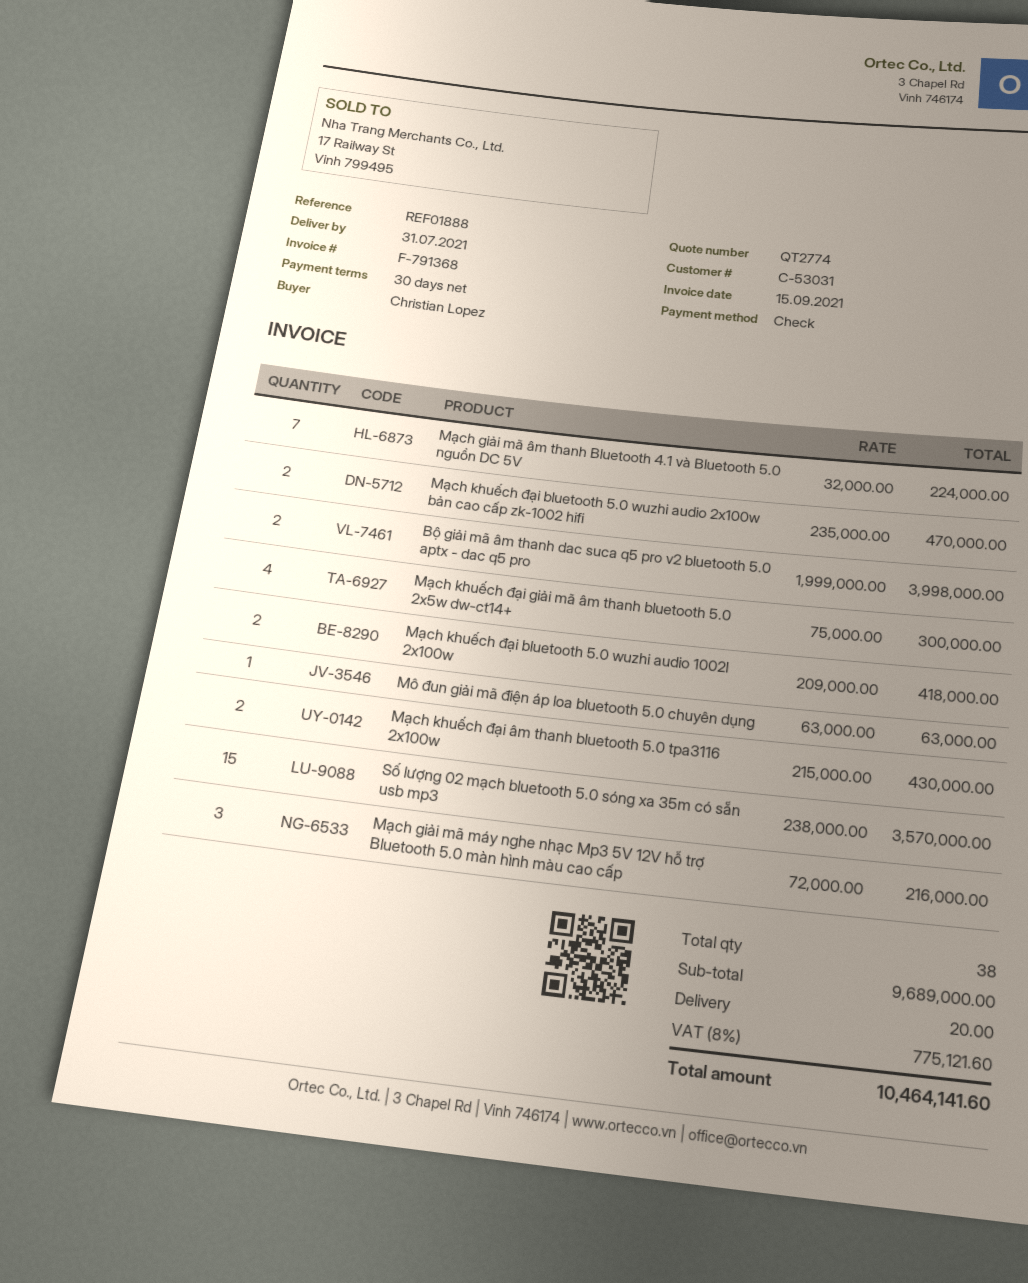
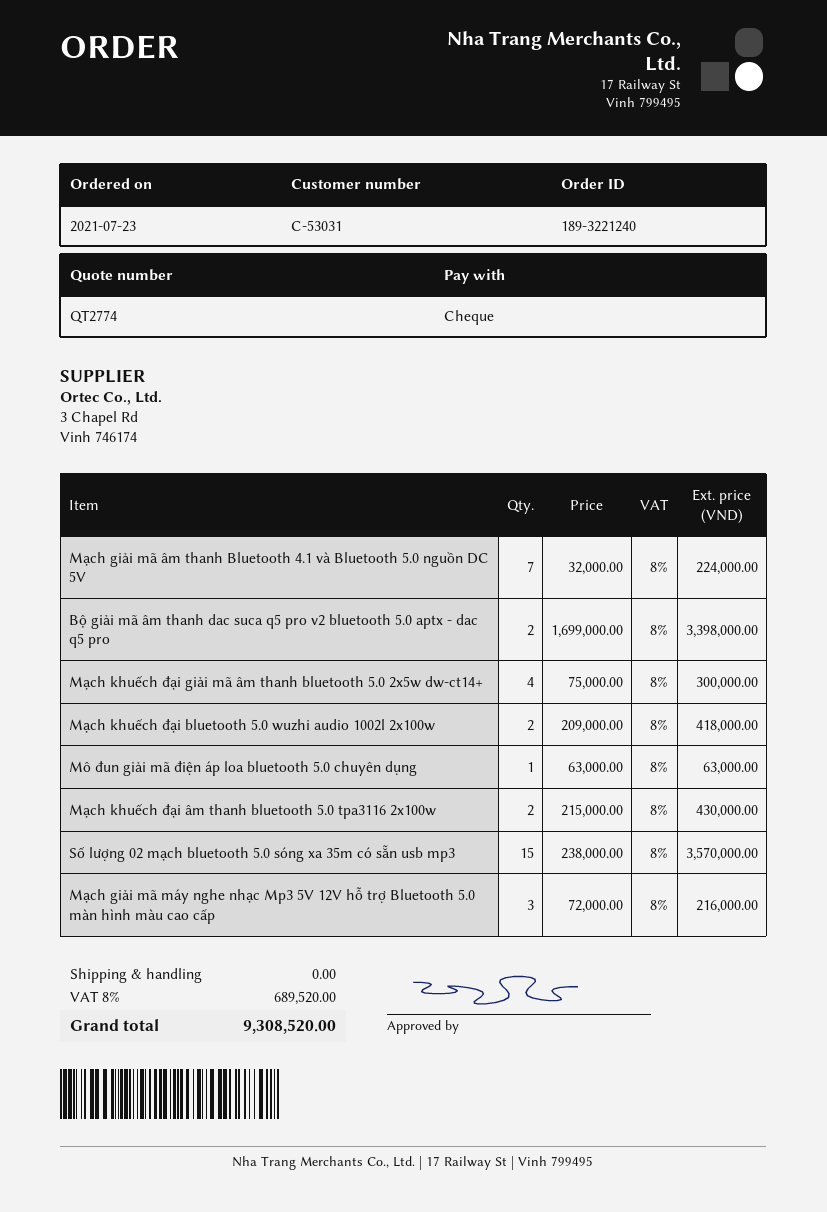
Mạch khuếch đại bluetooth 5.0 wuzhi audio 2x100w bản cao cấp zk-1002 hifi: 2 x 235000.00 = 470000.00 -> none
Bộ giải mã âm thanh dac suca q5 pro v2 bluetooth 5.0 aptx - dac q5 pro: 2 x 1999000.00 = 3998000.00 -> 2 x 1699000.00 = 3398000.00
shipping: 20.00 -> 0.00
tax: 8% = 775121.60 -> 8% = 689520.00
total: 10464141.60 -> 9308520.00

